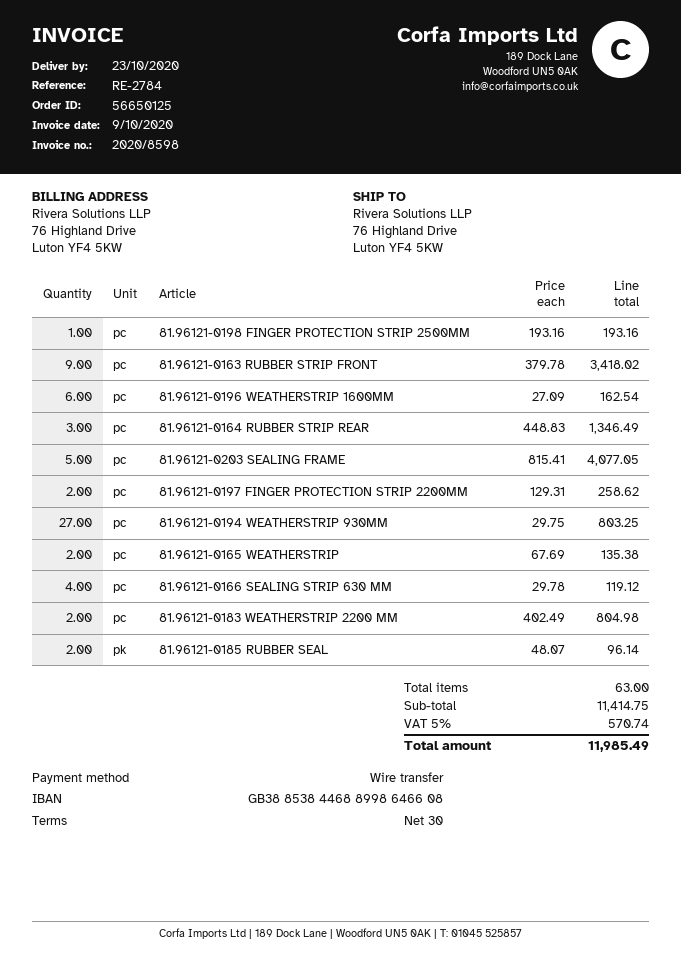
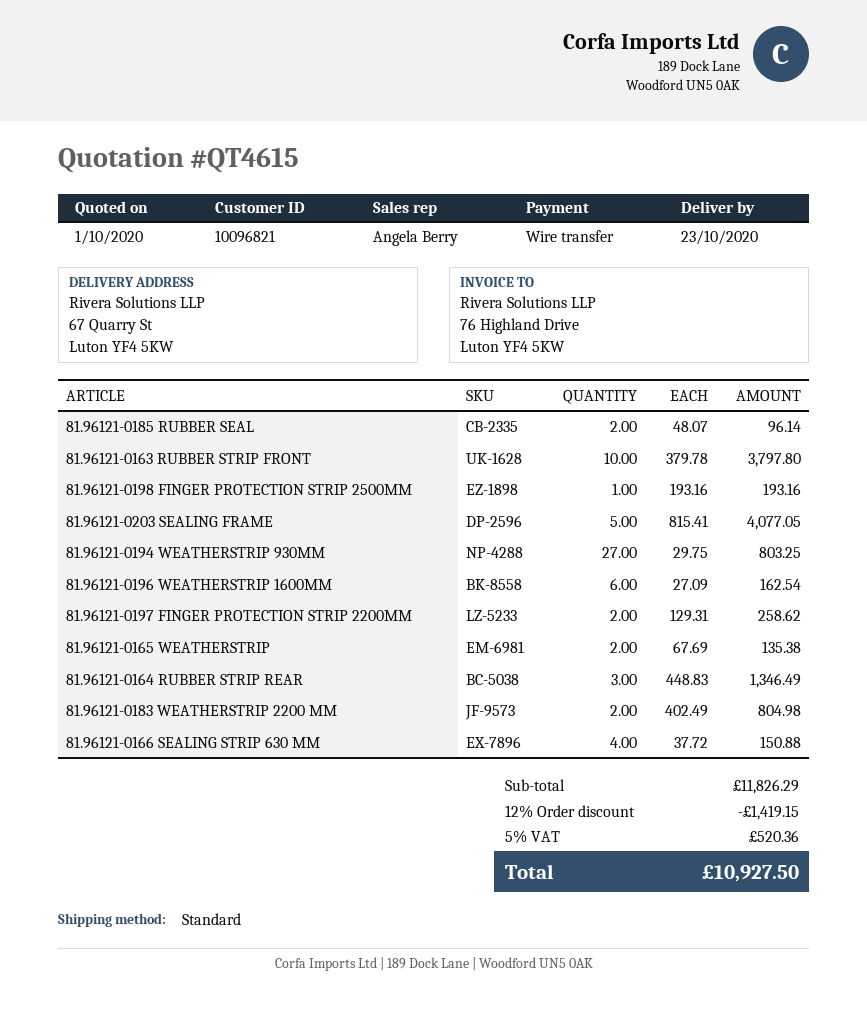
ship to: 76 Highland Drive, Luton YF4 5KW -> 67 Quarry St, Luton YF4 5KW
81.96121-0163 RUBBER STRIP FRONT: 9 x 379.78 = 3418.02 -> 10 x 379.78 = 3797.80
81.96121-0166 SEALING STRIP 630 MM: 4 x 29.78 = 119.12 -> 4 x 37.72 = 150.88
subtotal: 11414.75 -> 11826.29
discount: none -> 12% = 1419.15
tax: 5% = 570.74 -> 5% = 520.36
total: 11985.49 -> 10927.50

